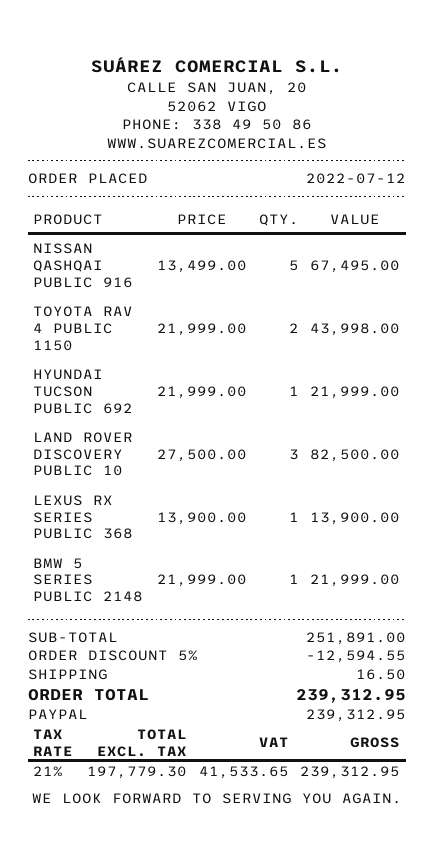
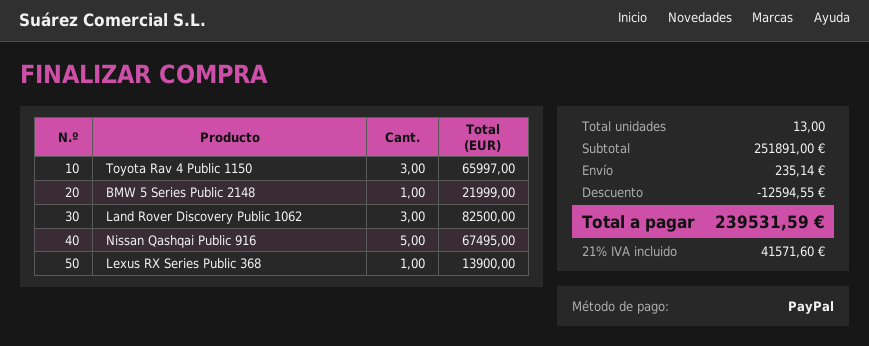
TOYOTA RAV 4 PUBLIC 1150: 2 for 43998.00 -> 3 for 65997.00
HYUNDAI TUCSON PUBLIC 692: 1 for 21999.00 -> none
shipping: 16.50 -> 235.14
tax: 21% = 41533.65 -> 21% = 41571.60
total: 239312.95 -> 239531.59

